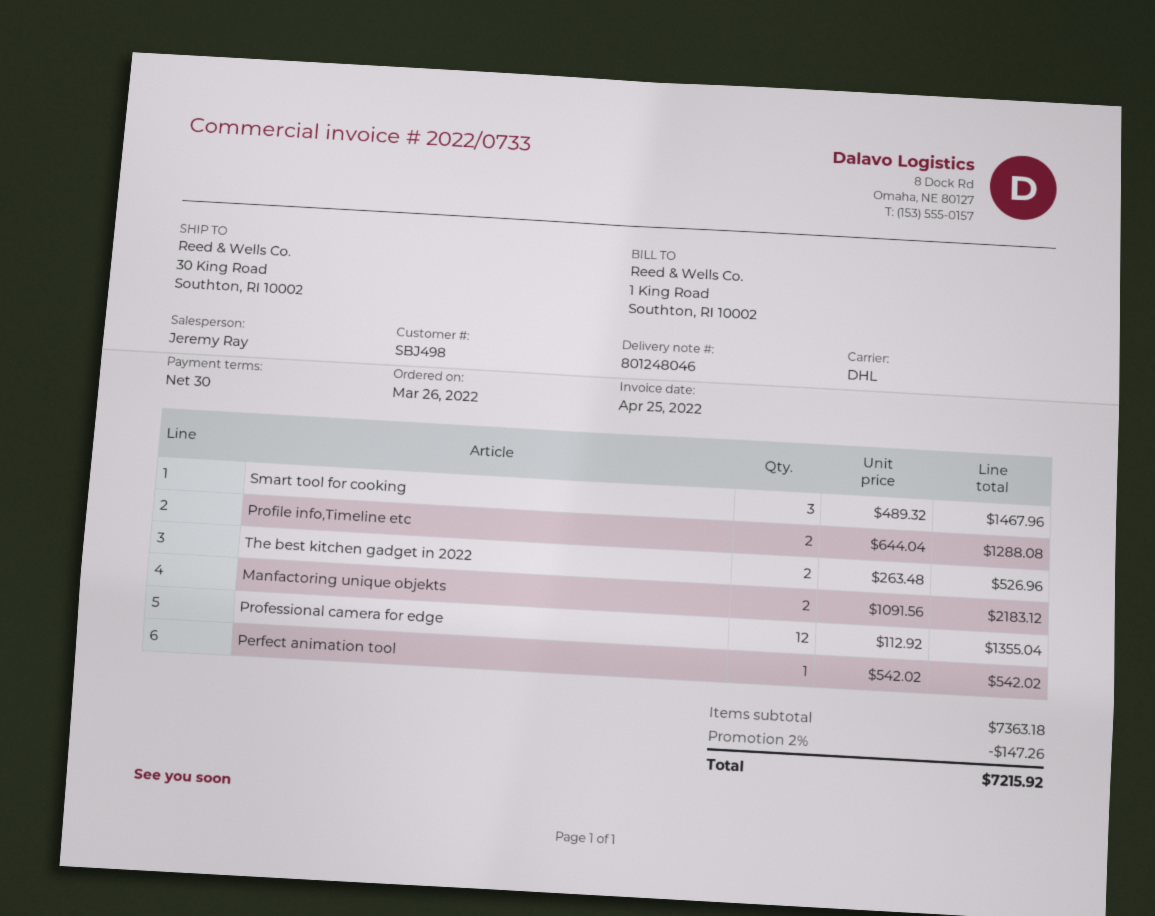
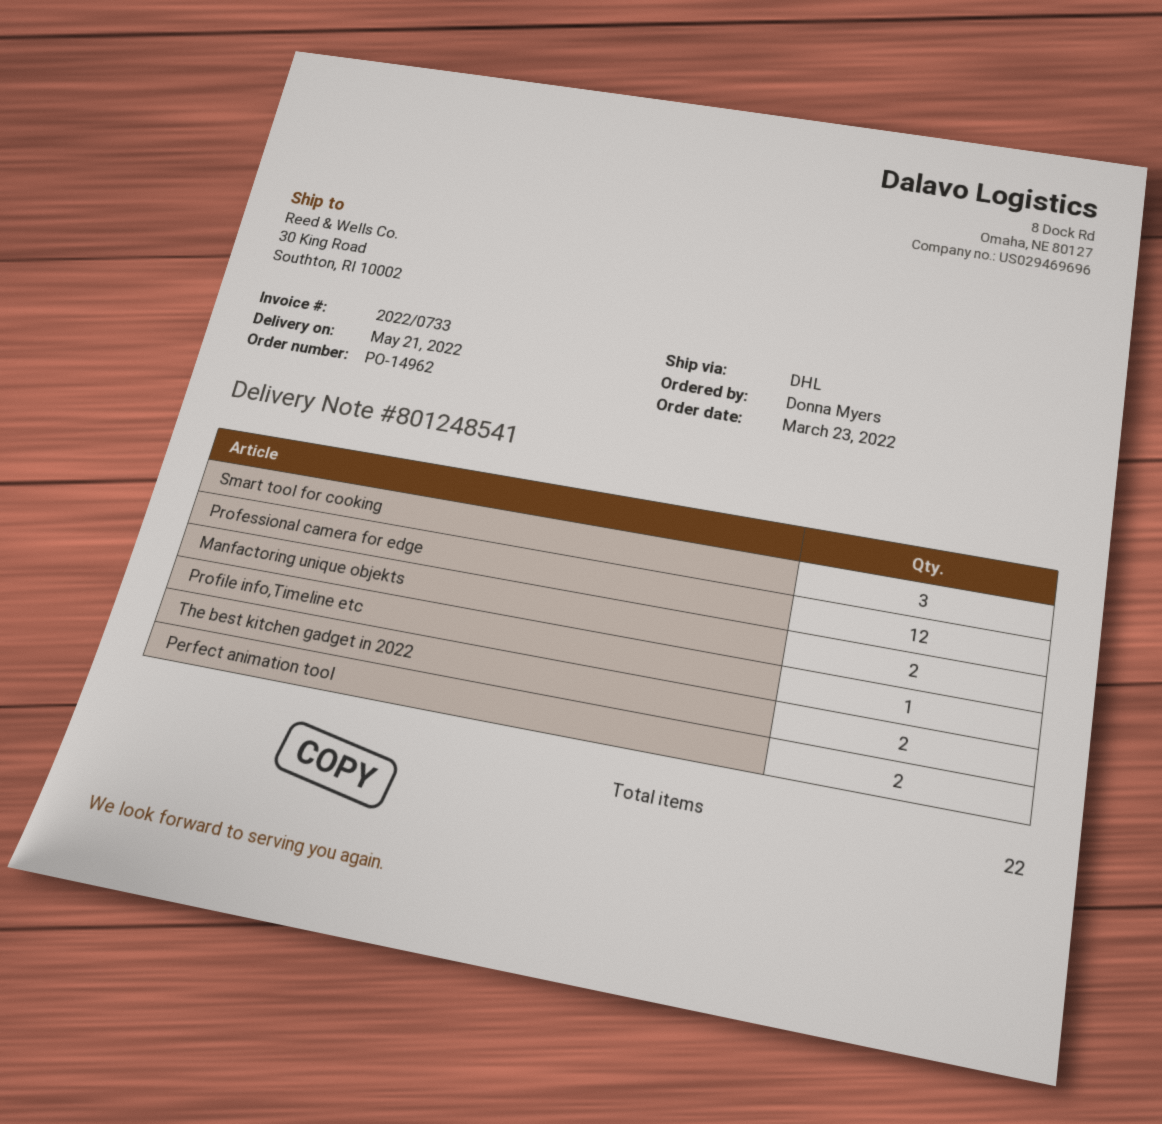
order date: 2022-03-26 -> 2022-03-23
delivery note number: 801248046 -> 801248541
Profile info,Timeline etc: 2 -> 1
Perfect animation tool: 1 -> 2

